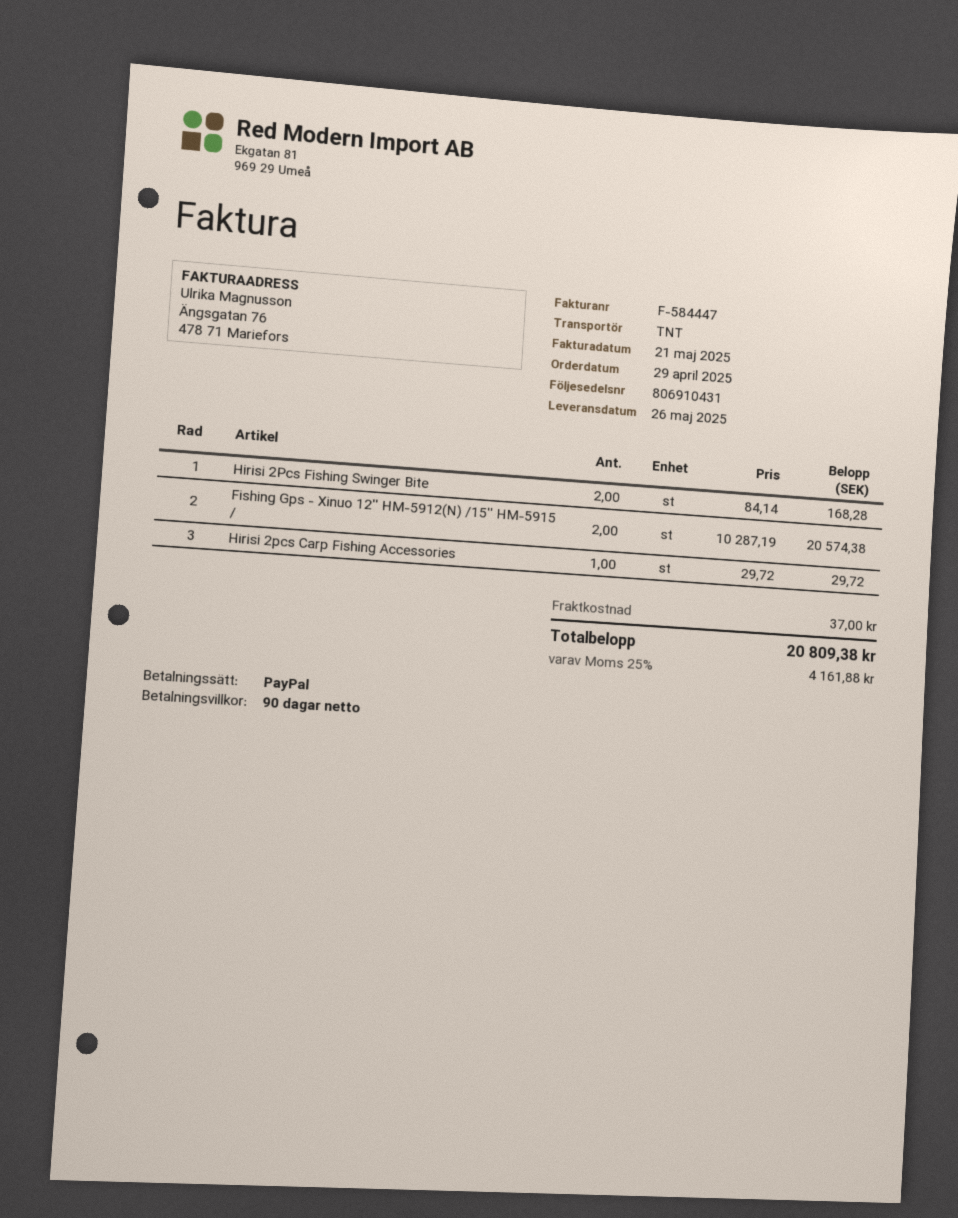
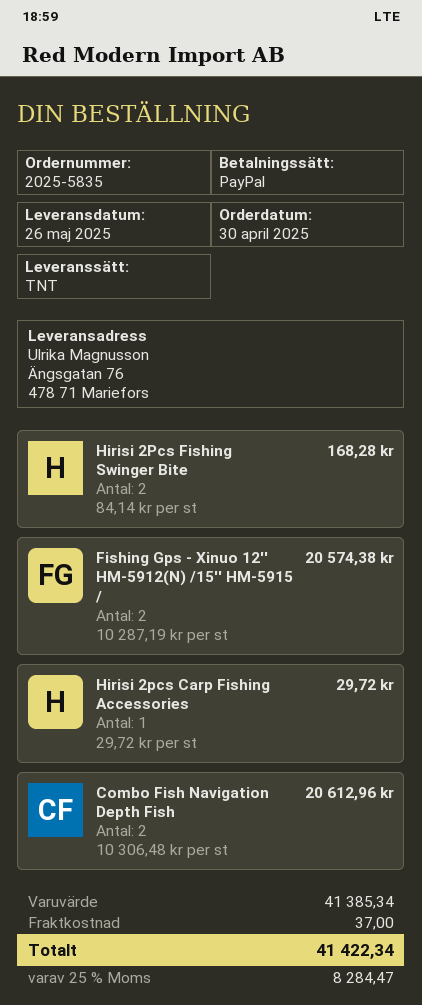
order date: 2025-04-29 -> 2025-04-30
Combo Fish Navigation Depth Fish: none -> 2 x 10306.48 = 20612.96
tax: 25% = 4161.88 -> 25% = 8284.47
total: 20809.38 -> 41422.34

